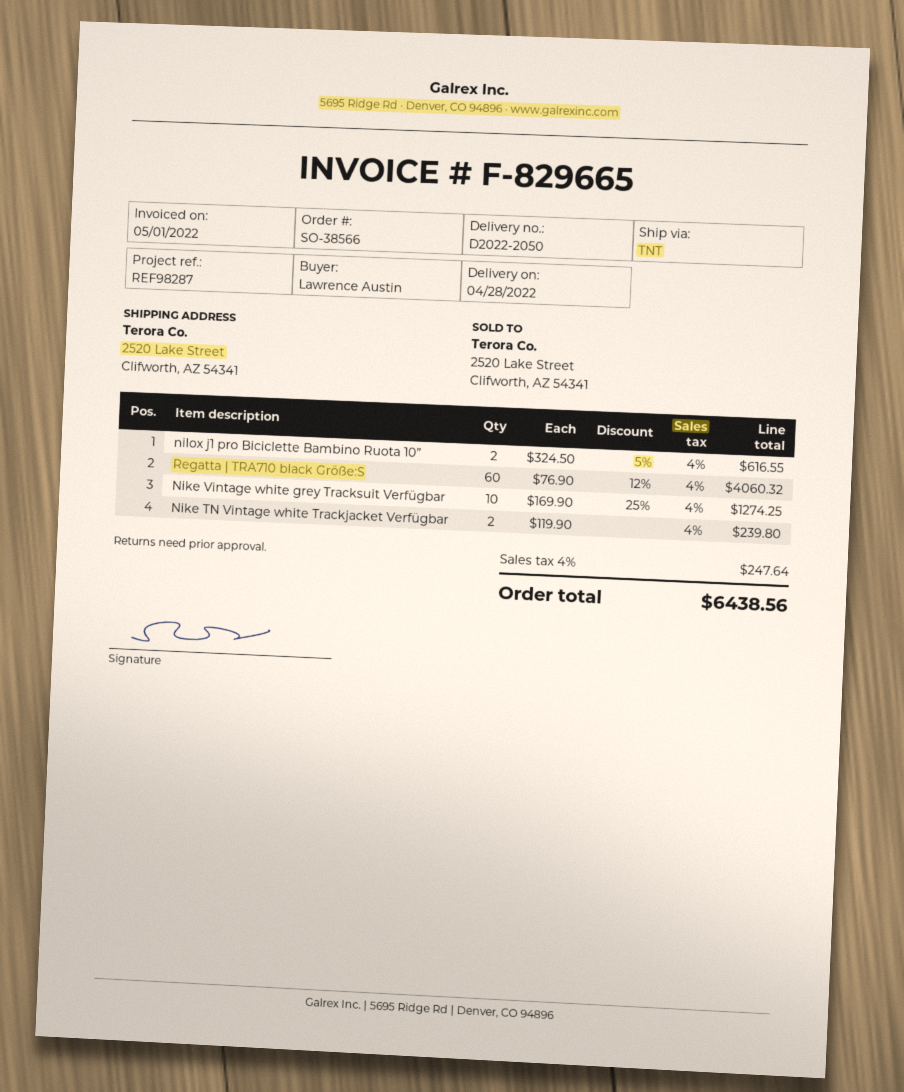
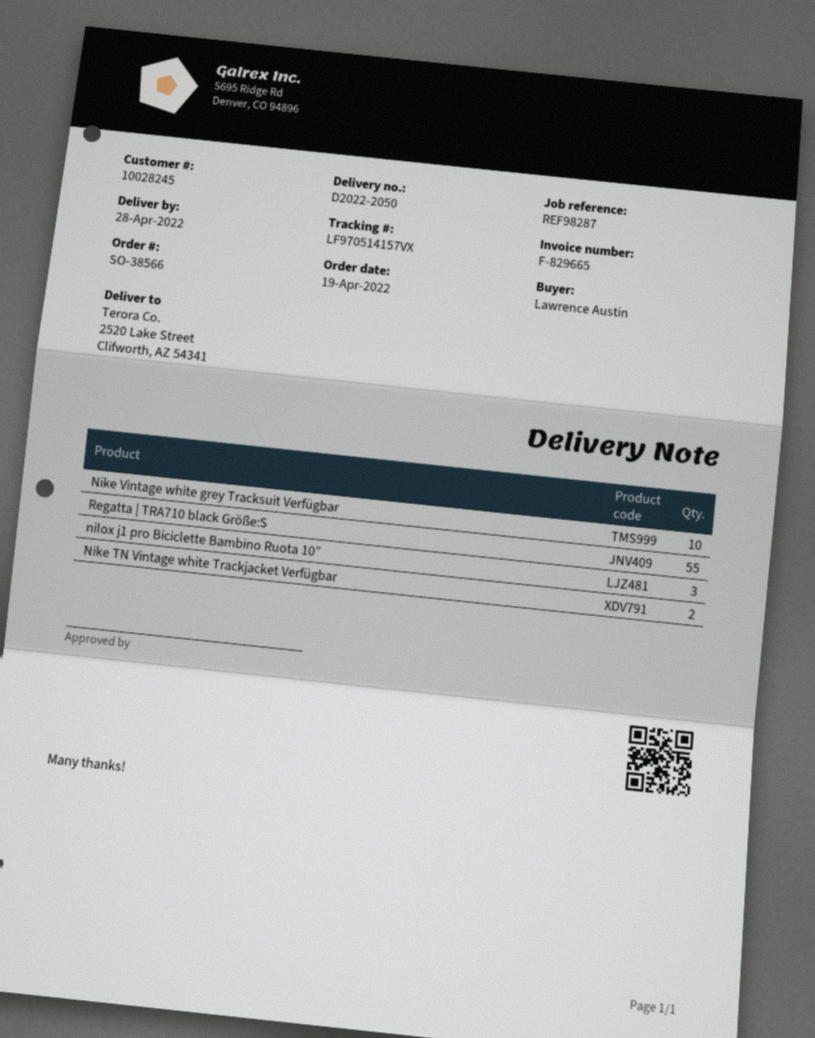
nilox j1 pro Biciclette Bambino Ruota 10”: 2 -> 3
Regatta | TRA710 black Größe:S: 60 -> 55

